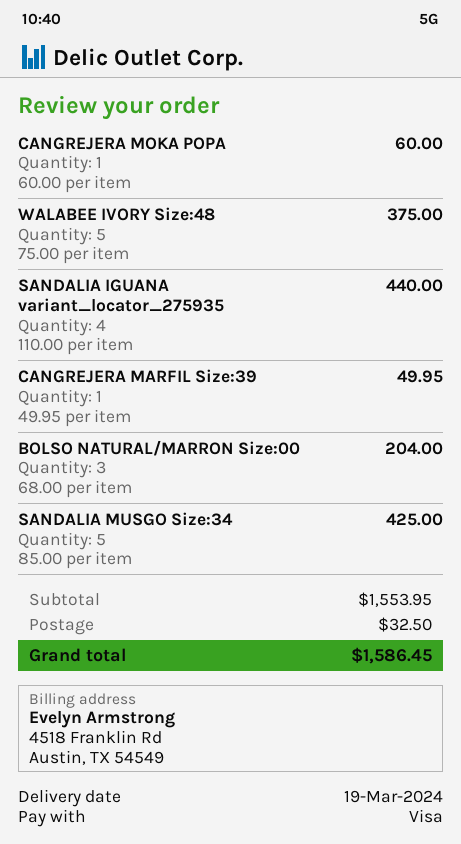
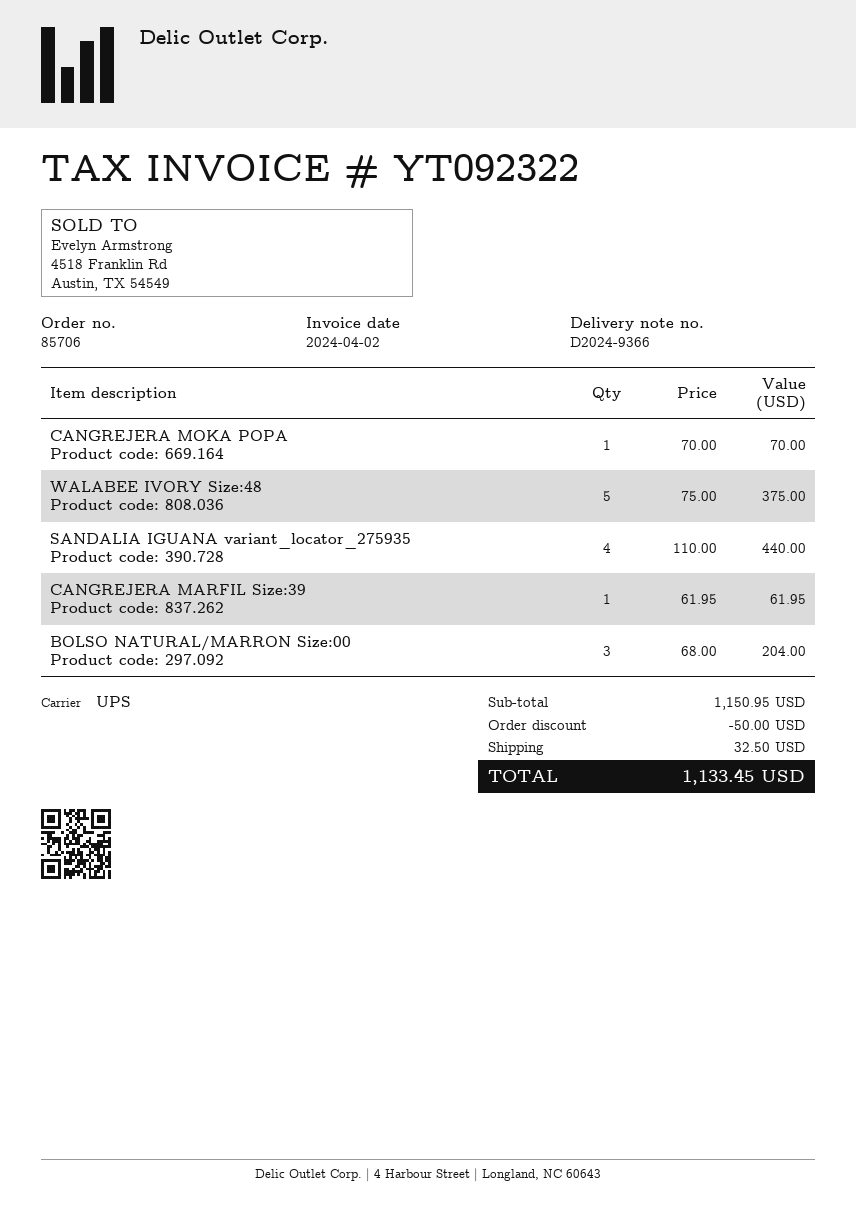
CANGREJERA MOKA POPA: 1 x 60.00 = 60.00 -> 1 x 70.00 = 70.00
CANGREJERA MARFIL Size:39: 1 x 49.95 = 49.95 -> 1 x 61.95 = 61.95
SANDALIA MUSGO Size:34: 5 x 85.00 = 425.00 -> none
subtotal: 1553.95 -> 1150.95
discount: none -> 50.00
total: 1586.45 -> 1133.45

